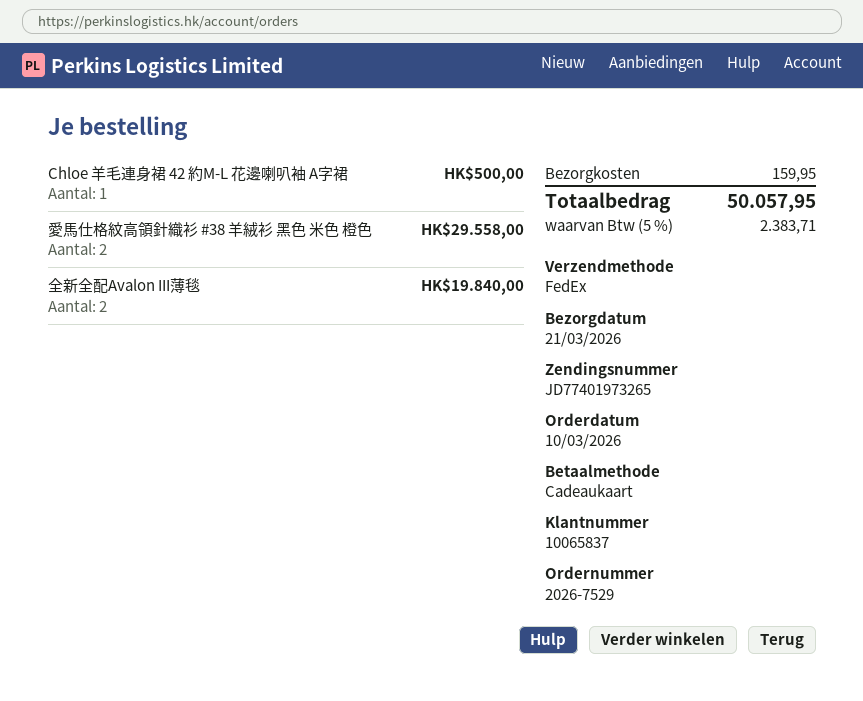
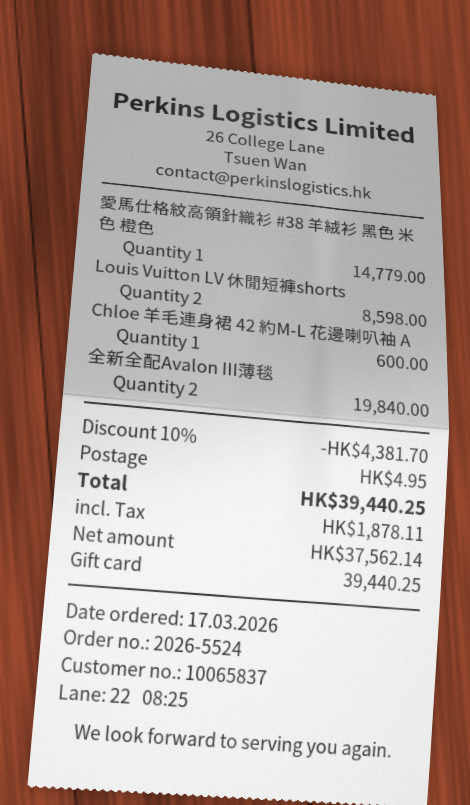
order number: 2026-7529 -> 2026-5524
order date: 2026-03-10 -> 2026-03-17
Chloe 羊毛連身裙 42 約M-L 花邊喇叭袖 A字裙: 1 for 500.00 -> 1 for 600.00
愛馬仕格紋高領針織衫 #38 羊絨衫 黑色 米色 橙色: 2 for 29558.00 -> 1 for 14779.00
Louis Vuitton LV 休閒短褲shorts: none -> 2 for 8598.00
discount: none -> 10% = 4381.70
shipping: 159.95 -> 4.95
tax: 2383.71 -> 1878.11
total: 50057.95 -> 39440.25

